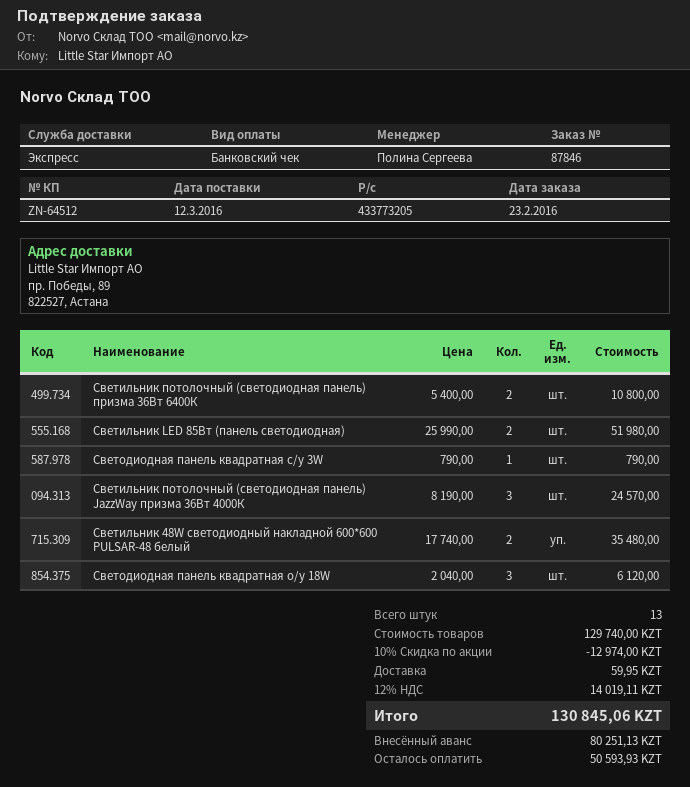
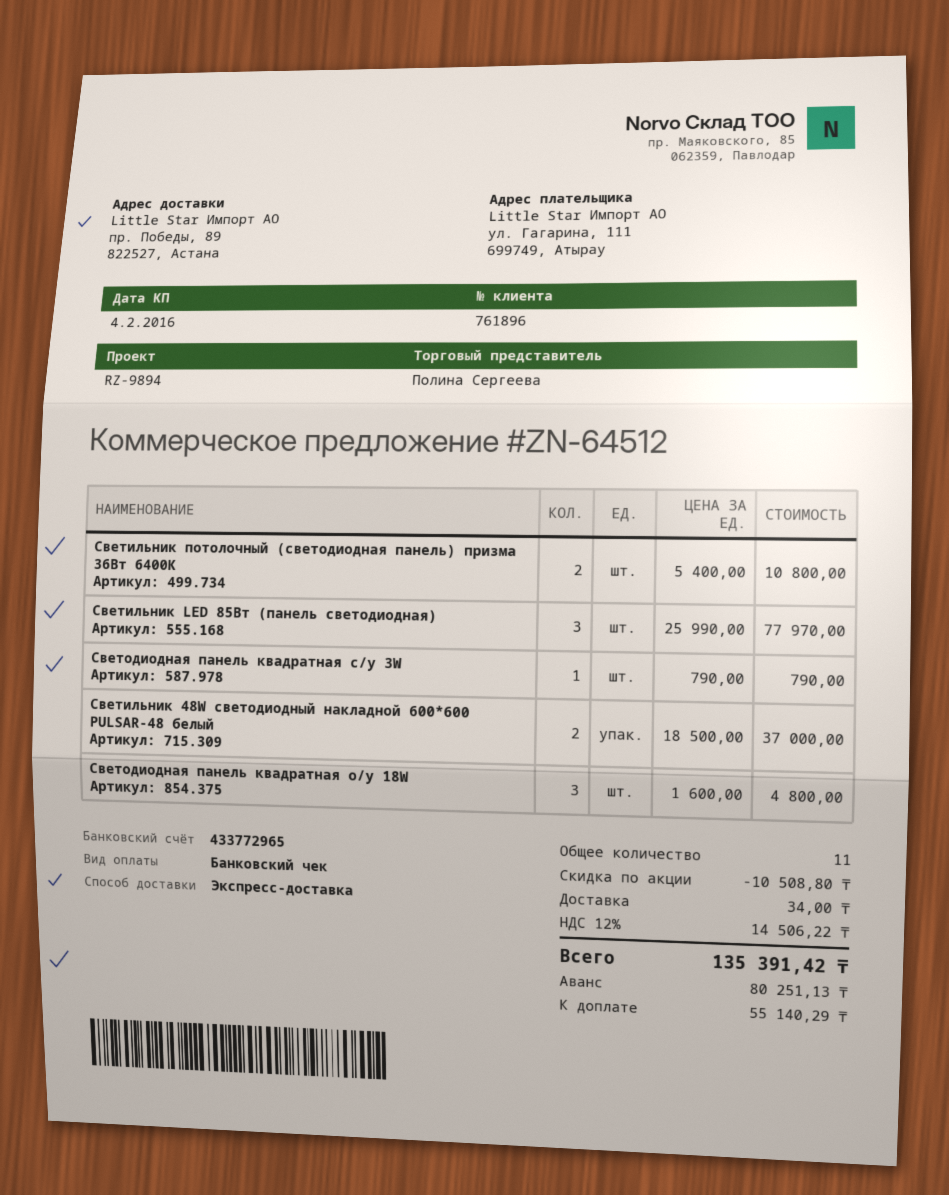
bank account: 433773205 -> 433772965
Светильник LED 85Вт (панель светодиодная): 2 x 25990.00 = 51980.00 -> 3 x 25990.00 = 77970.00
Светильник потолочный (светодиодная панель) JazzWay призма 36Вт 4000К: 3 x 8190.00 = 24570.00 -> none
Светильник 48W светодиодный накладной 600*600 PULSAR-48 белый: 2 x 17740.00 = 35480.00 -> 2 x 18500.00 = 37000.00
Светодиодная панель квадратная о/у 18W: 3 x 2040.00 = 6120.00 -> 3 x 1600.00 = 4800.00
total quantity: 13 -> 11
discount: 12974.00 -> 10508.80
shipping: 59.95 -> 34.00
tax: 12% = 14019.11 -> 12% = 14506.22
total: 130845.06 -> 135391.42
balance: 50593.93 -> 55140.29

